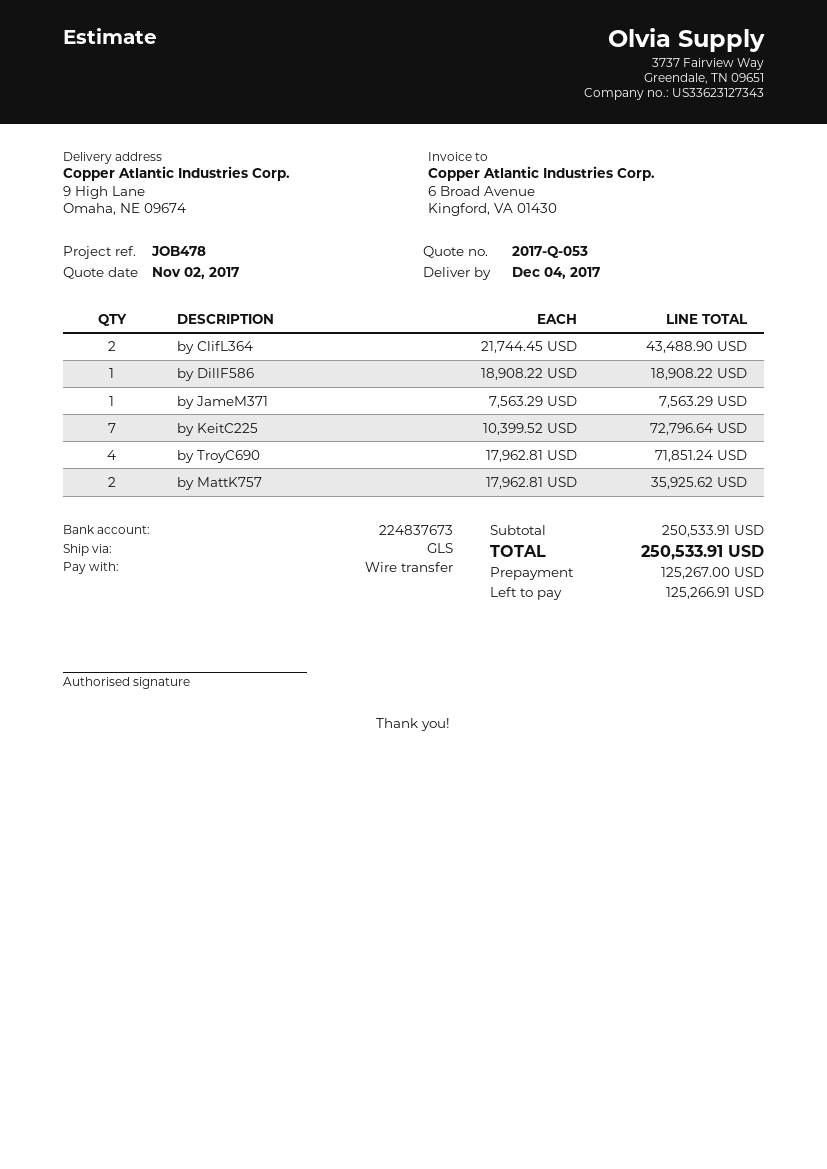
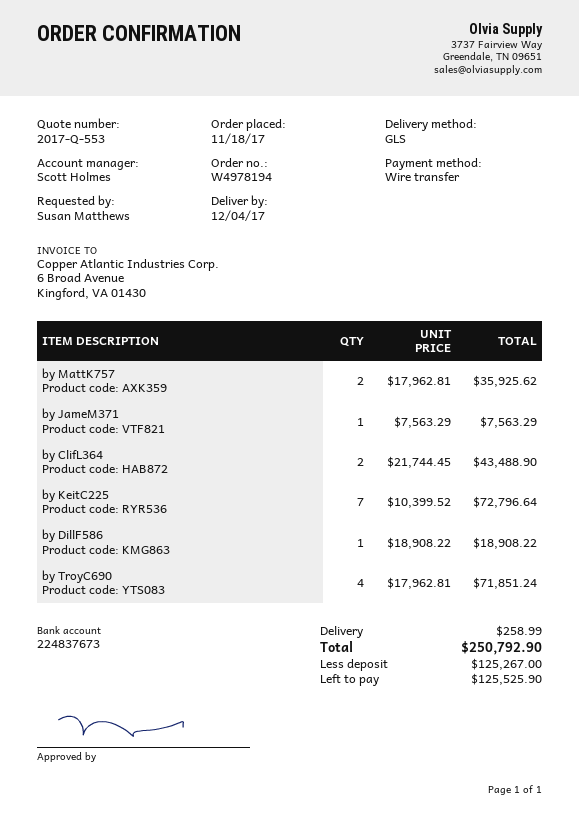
quote number: 2017-Q-053 -> 2017-Q-553
shipping: none -> 258.99
total: 250533.91 -> 250792.90
balance: 125266.91 -> 125525.90

